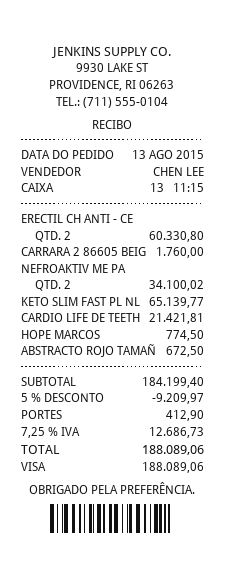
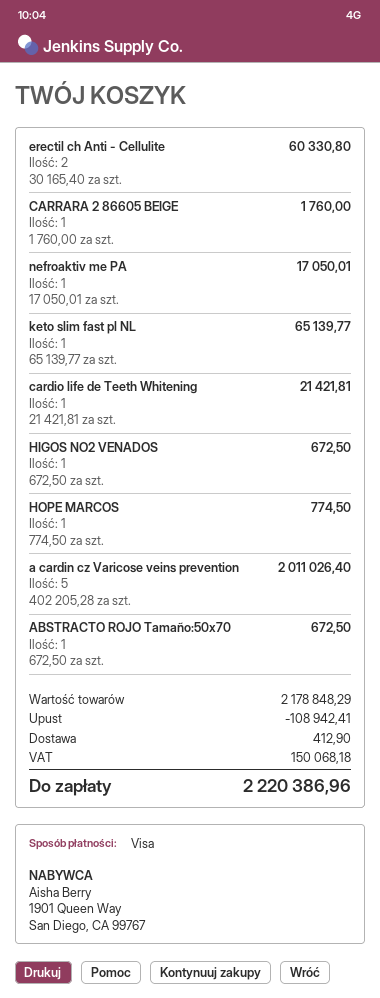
NEFROAKTIV ME PA: 2 for 34100.02 -> 1 for 17050.01
HIGOS NO2 VENADOS: none -> 1 for 672.50
a cardin cz Varicose veins prevention: none -> 5 for 2011026.40
subtotal: 184199.40 -> 2178848.29
discount: 9209.97 -> 108942.41
tax: 12686.73 -> 150068.18
total: 188089.06 -> 2220386.96

